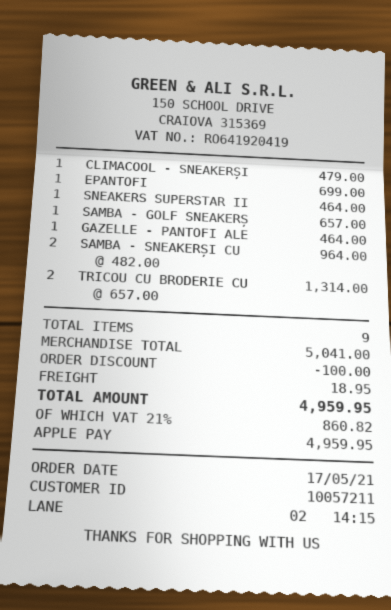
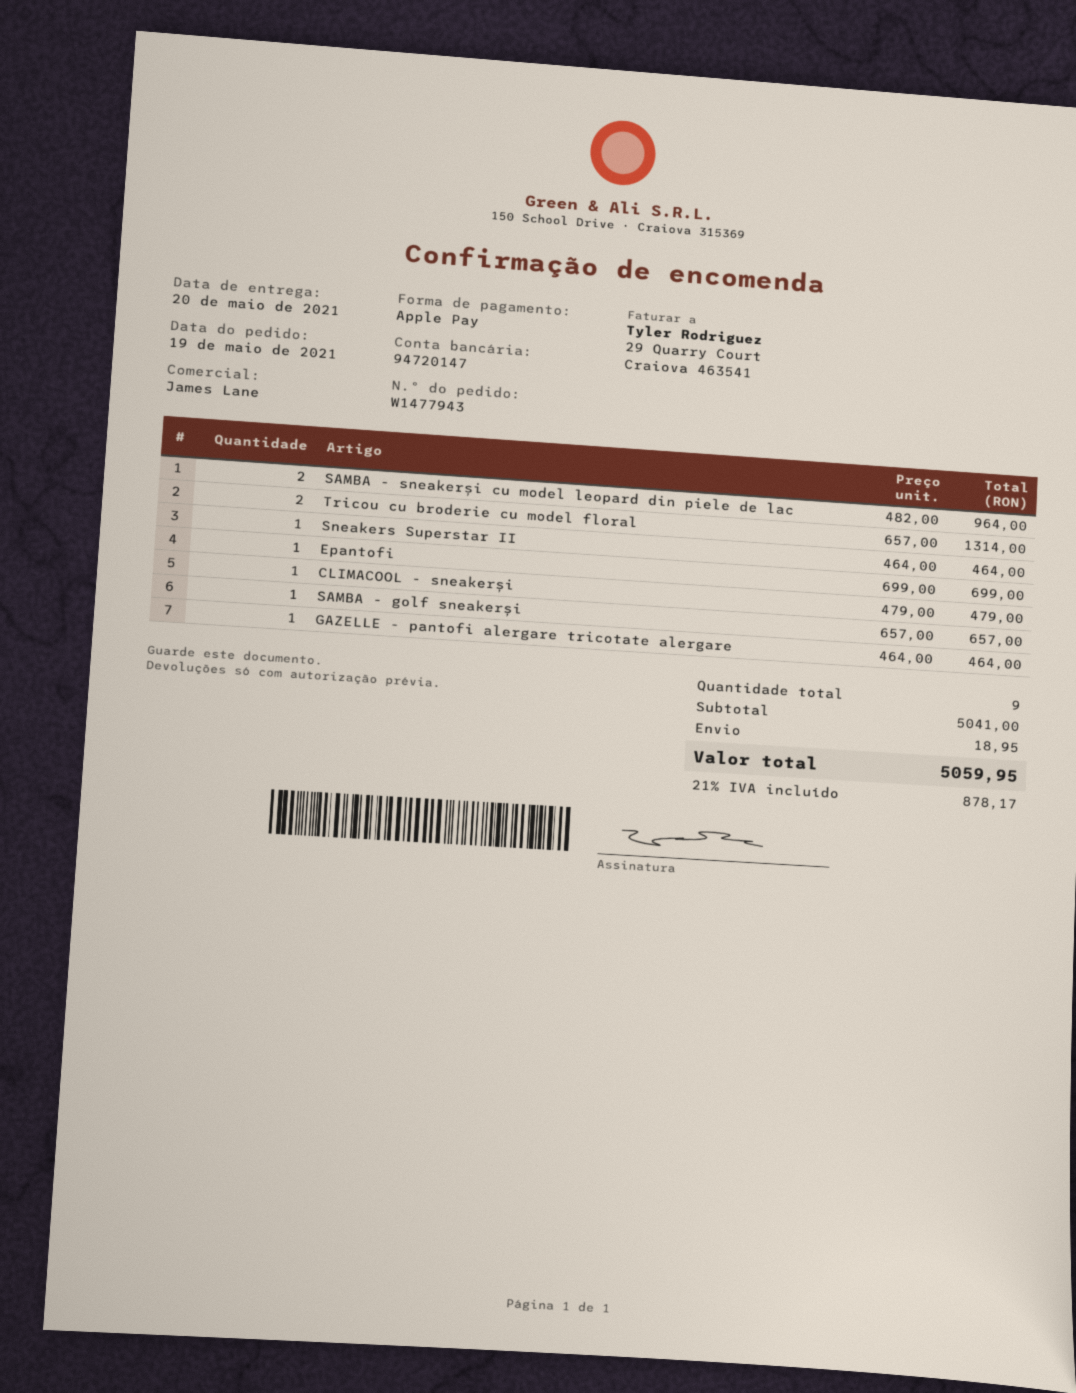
order date: 2021-05-17 -> 2021-05-19
discount: 100.00 -> none
tax: 21% = 860.82 -> 21% = 878.17
total: 4959.95 -> 5059.95

